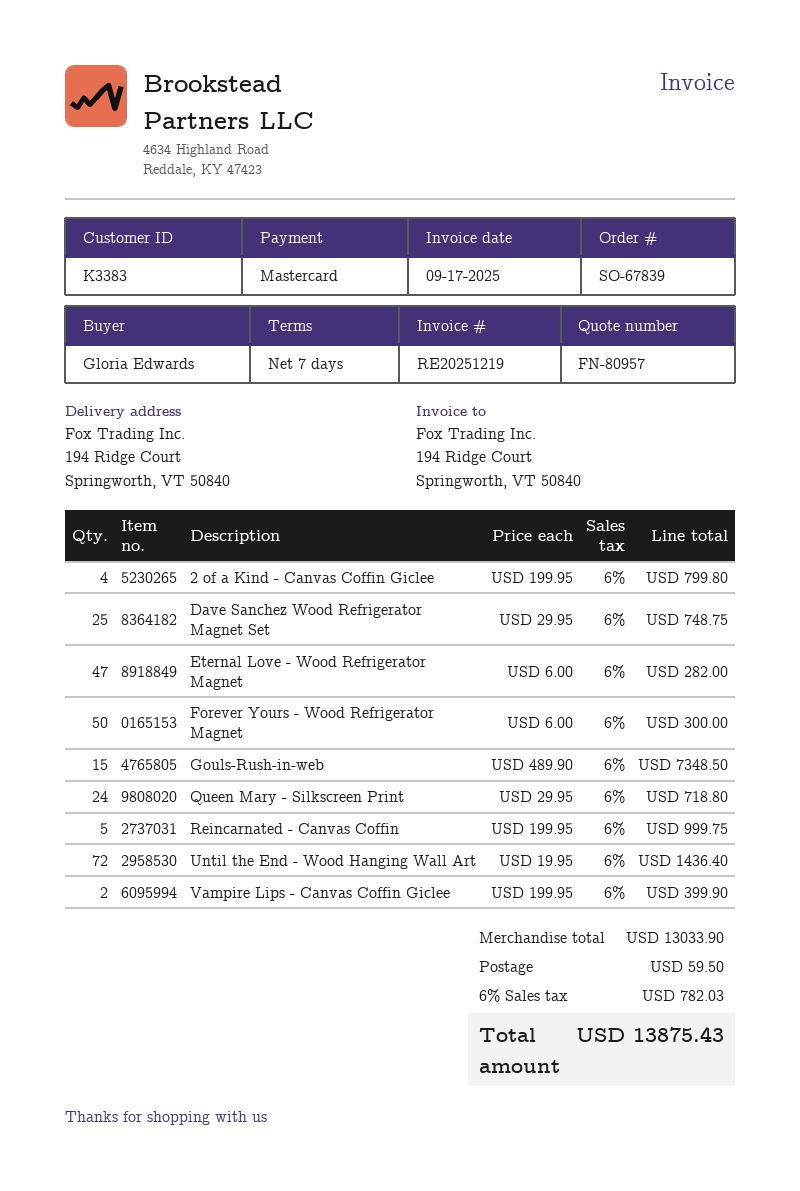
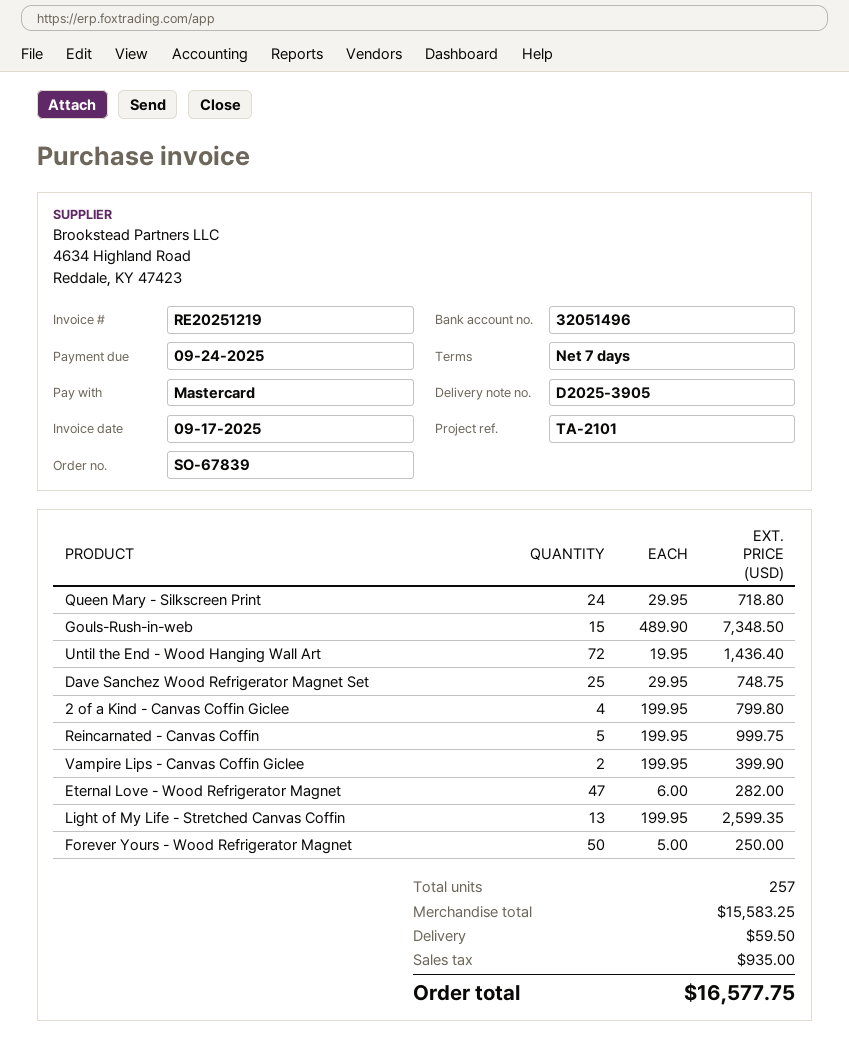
Forever Yours - Wood Refrigerator Magnet: 50 x 6.00 = 300.00 -> 50 x 5.00 = 250.00
Light of My Life - Stretched Canvas Coffin: none -> 13 x 199.95 = 2599.35
subtotal: 13033.90 -> 15583.25
tax: 782.03 -> 935.00
total: 13875.43 -> 16577.75

